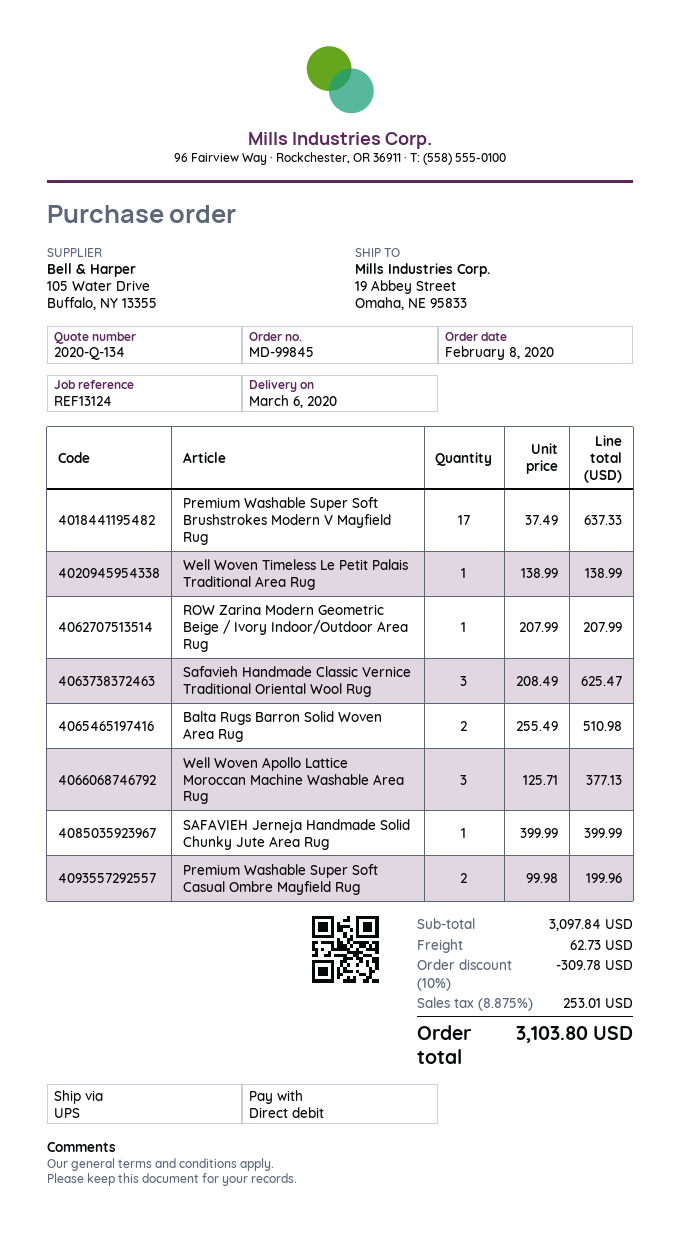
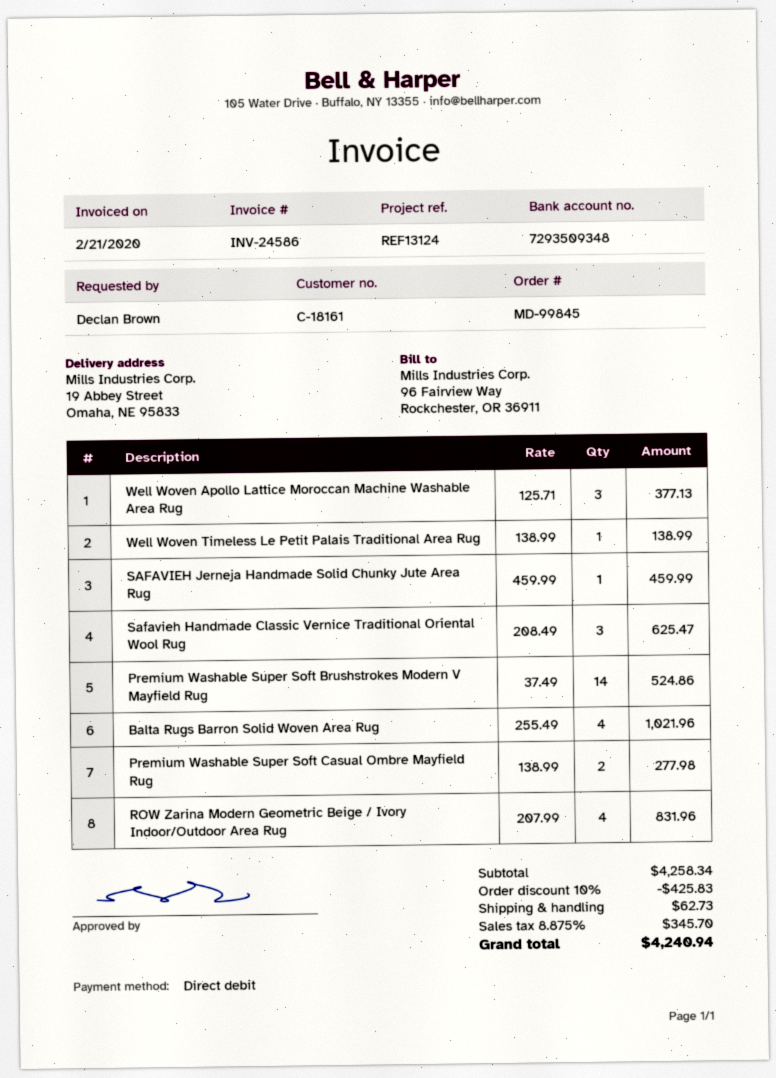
Premium Washable Super Soft Brushstrokes Modern V Mayfield Rug: 17 x 37.49 = 637.33 -> 14 x 37.49 = 524.86
ROW Zarina Modern Geometric Beige / Ivory Indoor/Outdoor Area Rug: 1 x 207.99 = 207.99 -> 4 x 207.99 = 831.96
Balta Rugs Barron Solid Woven Area Rug: 2 x 255.49 = 510.98 -> 4 x 255.49 = 1021.96
SAFAVIEH Jerneja Handmade Solid Chunky Jute Area Rug: 1 x 399.99 = 399.99 -> 1 x 459.99 = 459.99
Premium Washable Super Soft Casual Ombre Mayfield Rug: 2 x 99.98 = 199.96 -> 2 x 138.99 = 277.98
subtotal: 3097.84 -> 4258.34
discount: 10% = 309.78 -> 10% = 425.83
tax: 8.875% = 253.01 -> 8.875% = 345.70
total: 3103.80 -> 4240.94

